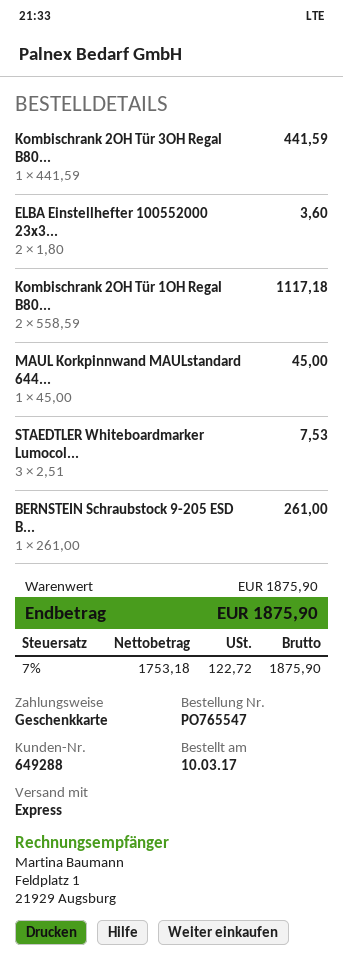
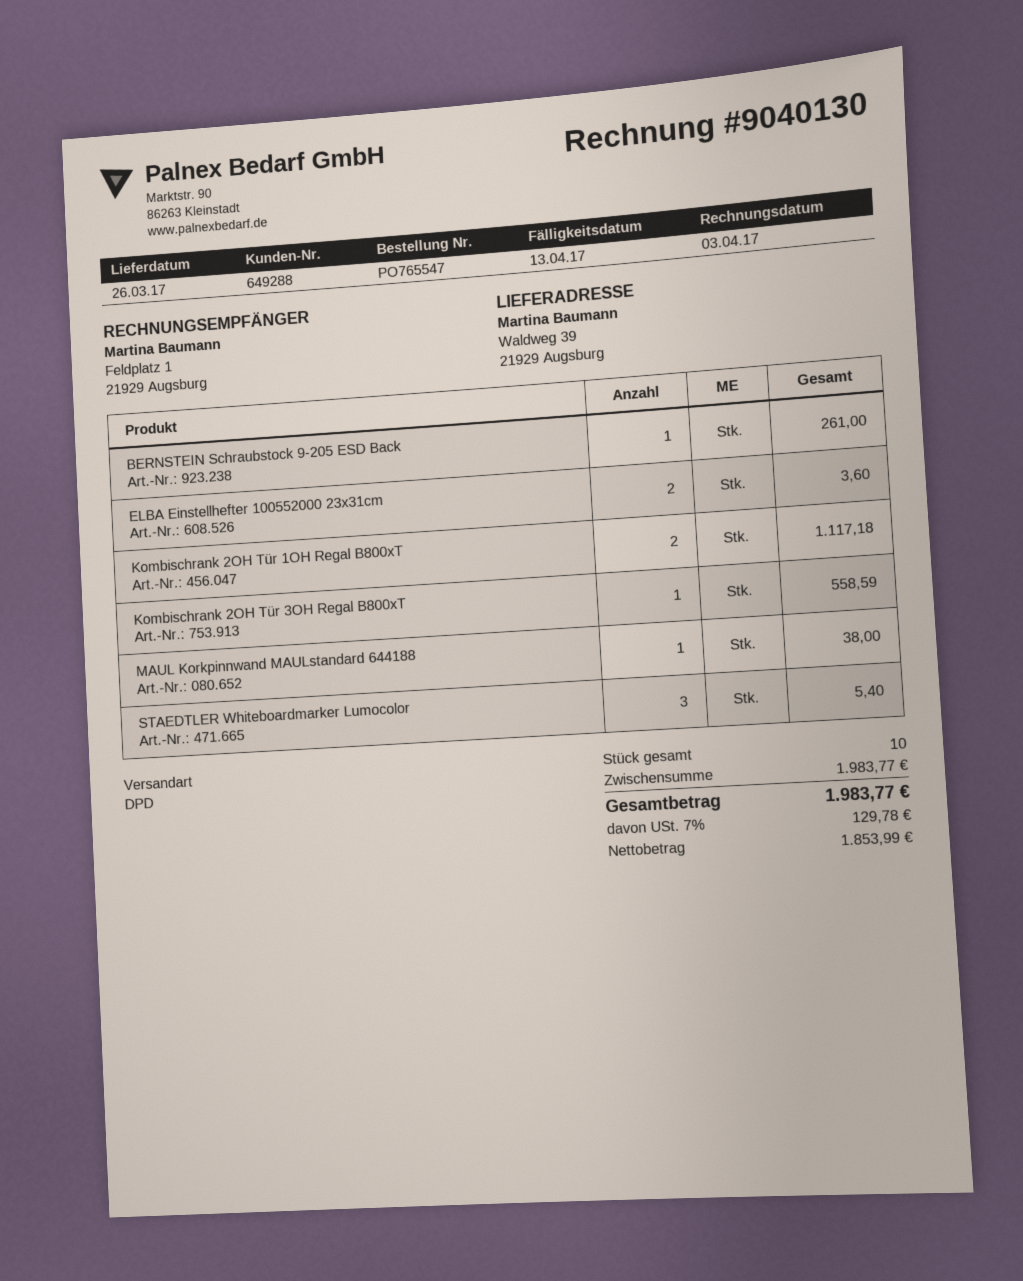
shipping method: express -> DPD
Kombischrank 2OH Tür 3OH Regal B80...: 1 for 441.59 -> 1 for 558.59
MAUL Korkpinnwand MAULstandard 644...: 1 for 45.00 -> 1 for 38.00
STAEDTLER Whiteboardmarker Lumocol...: 3 for 7.53 -> 3 for 5.40
subtotal: 1875.90 -> 1983.77
net: 1753.18 -> 1853.99
tax: 7% = 122.72 -> 7% = 129.78
total: 1875.90 -> 1983.77

